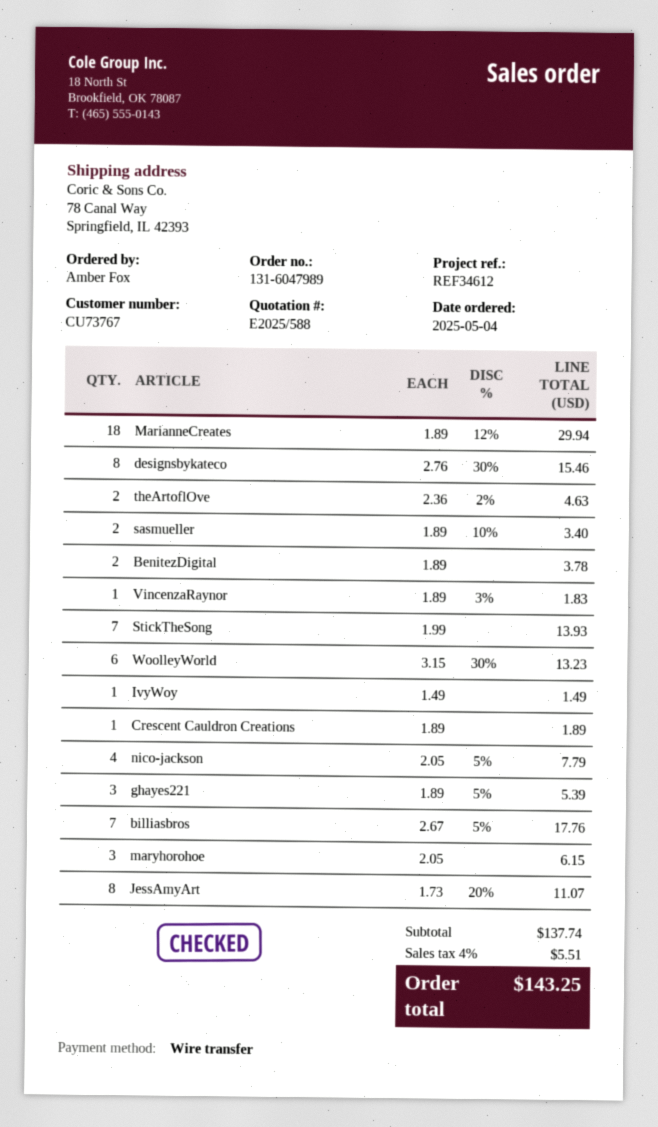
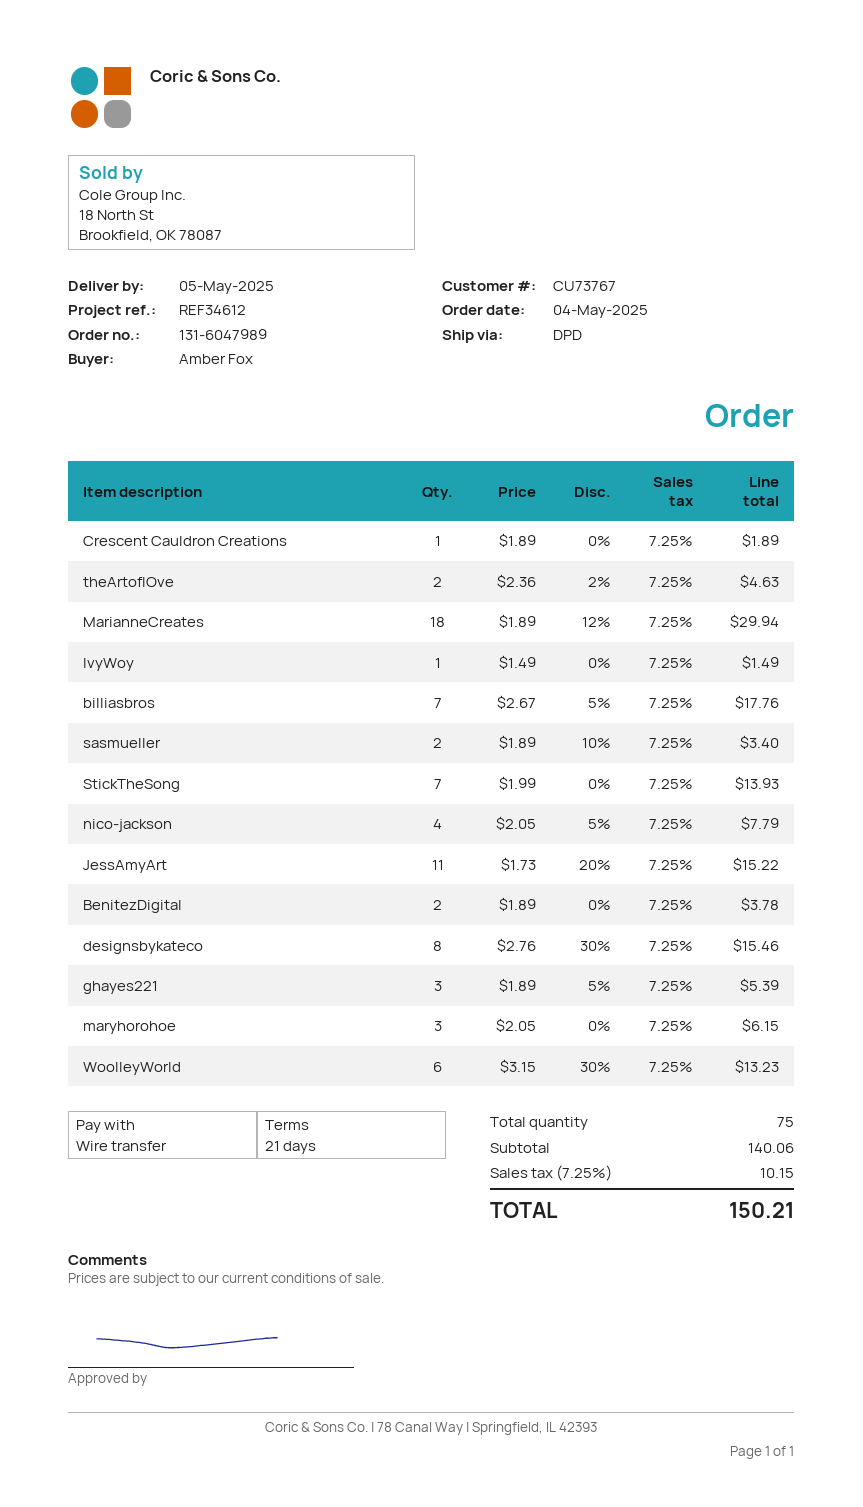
VincenzaRaynor: 1 x 1.89 - 3% = 1.83 -> none
JessAmyArt: 8 x 1.73 - 20% = 11.07 -> 11 x 1.73 - 20% = 15.22
subtotal: 137.74 -> 140.06
tax: 4% = 5.51 -> 7.25% = 10.15
total: 143.25 -> 150.21

